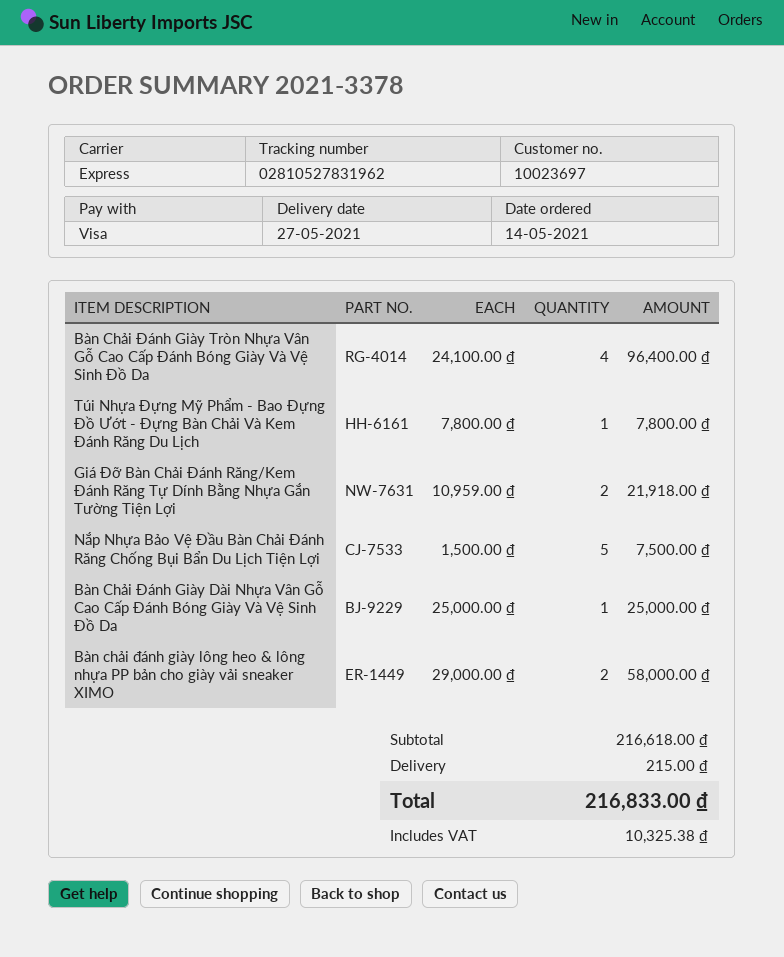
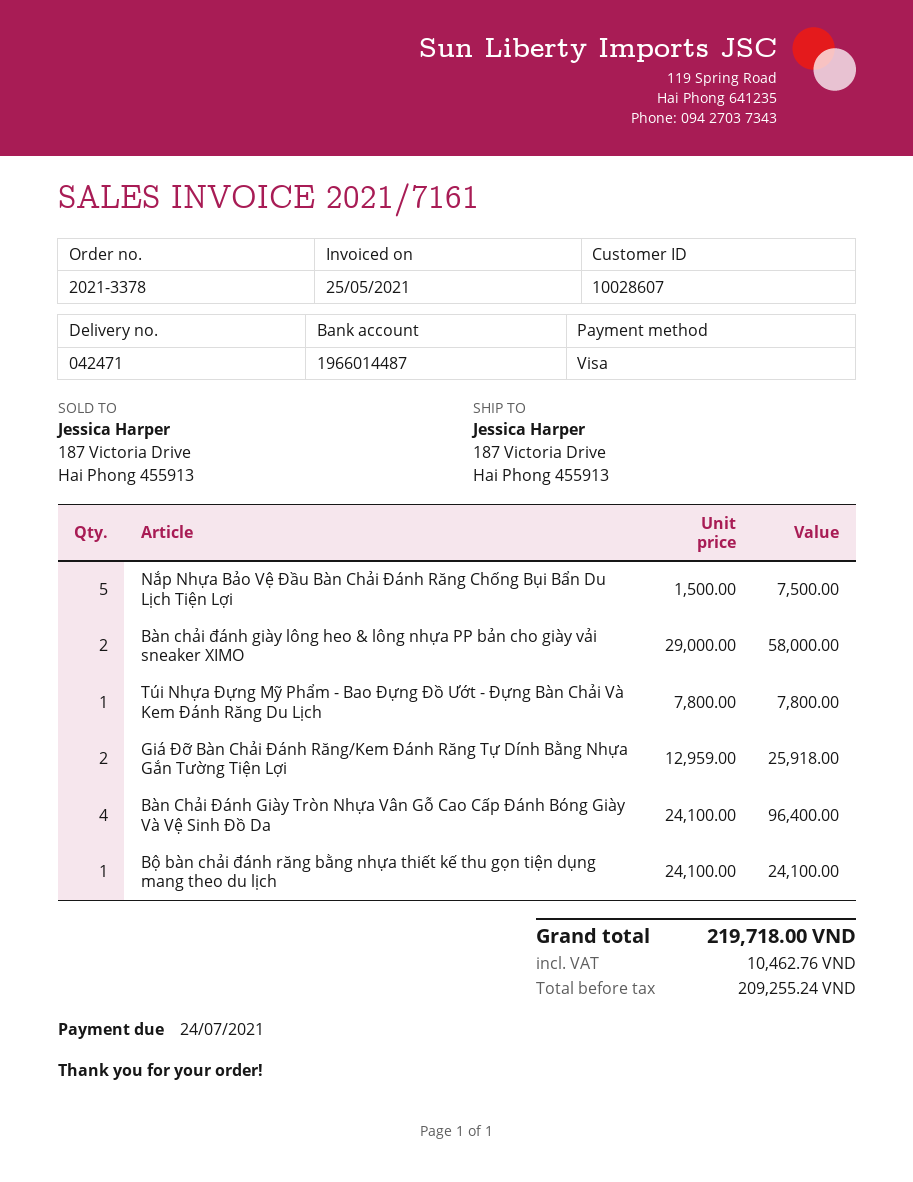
customer number: 10023697 -> 10028607
Giá Đỡ Bàn Chải Đánh Răng/Kem Đánh Răng Tự Dính Bằng Nhựa Gắn Tường Tiện Lợi: 2 x 10959.00 = 21918.00 -> 2 x 12959.00 = 25918.00
Bàn Chải Đánh Giày Dài Nhựa Vân Gỗ Cao Cấp Đánh Bóng Giày Và Vệ Sinh Đồ Da: 1 x 25000.00 = 25000.00 -> none
Bộ bàn chải đánh răng bằng nhựa thiết kế thu gọn tiện dụng mang theo du lịch: none -> 1 x 24100.00 = 24100.00
shipping: 215.00 -> none
tax: 10325.38 -> 10462.76
total: 216833.00 -> 219718.00

